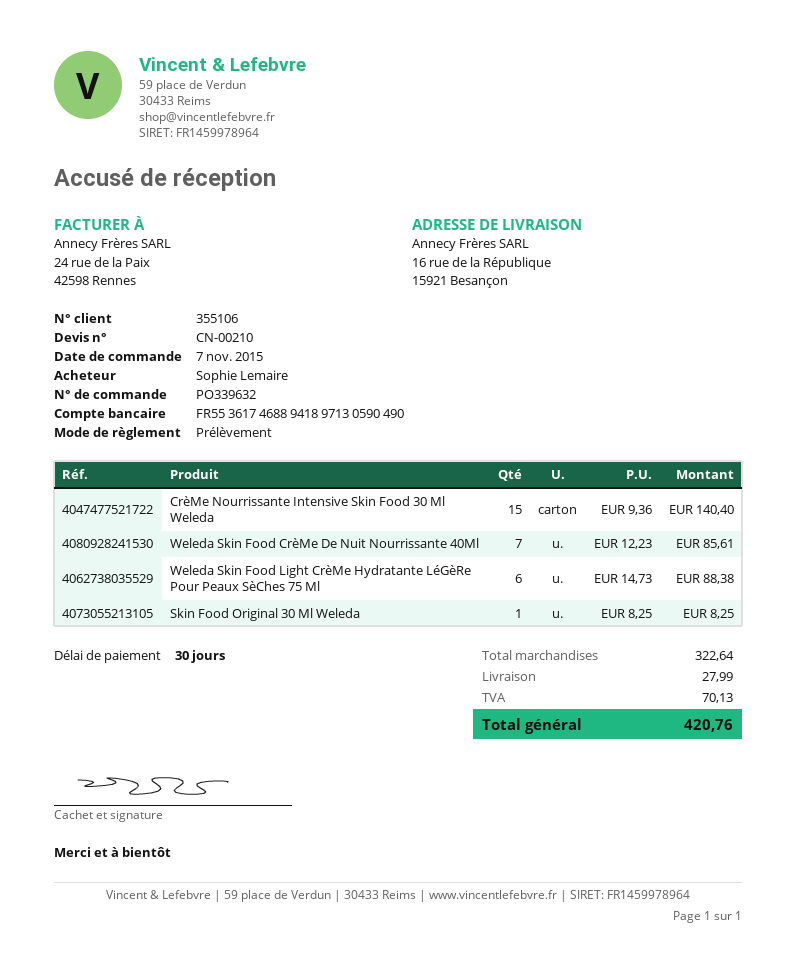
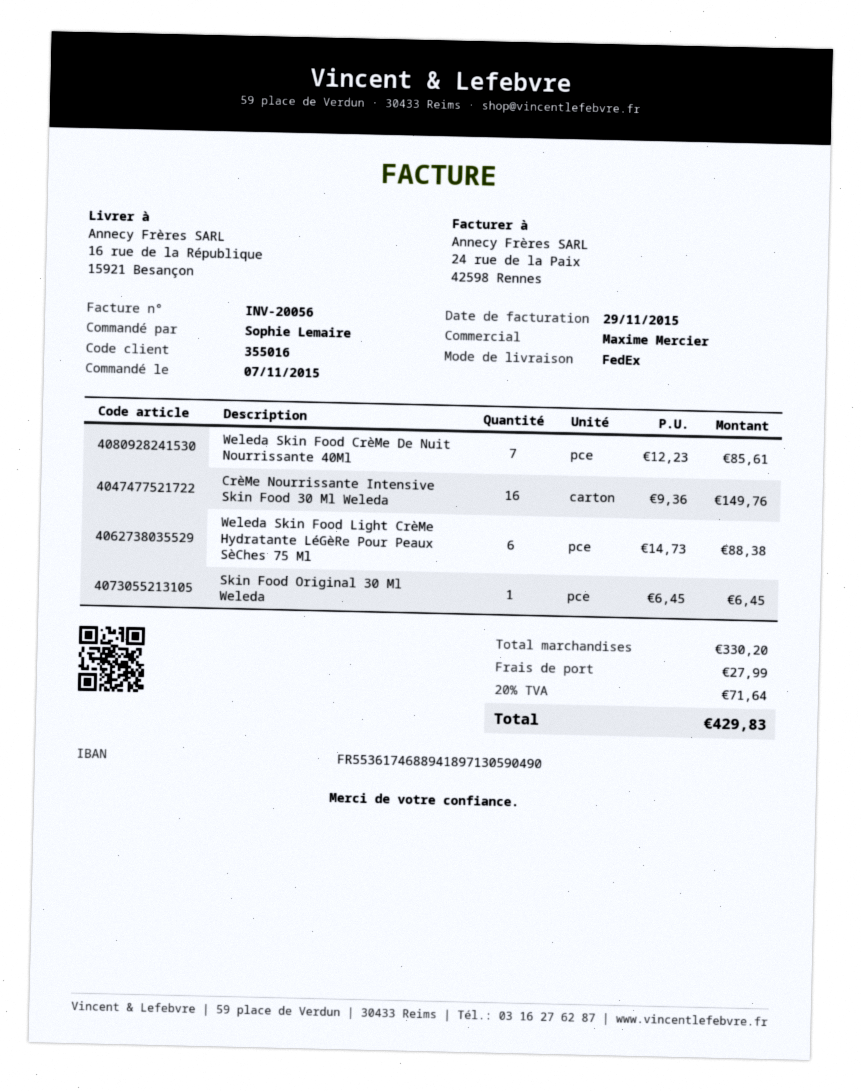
customer number: 355106 -> 355016
CrèMe Nourrissante Intensive Skin Food 30 Ml Weleda: 15 x 9.36 = 140.40 -> 16 x 9.36 = 149.76
Skin Food Original 30 Ml Weleda: 1 x 8.25 = 8.25 -> 1 x 6.45 = 6.45
subtotal: 322.64 -> 330.20
tax: 70.13 -> 71.64
total: 420.76 -> 429.83

